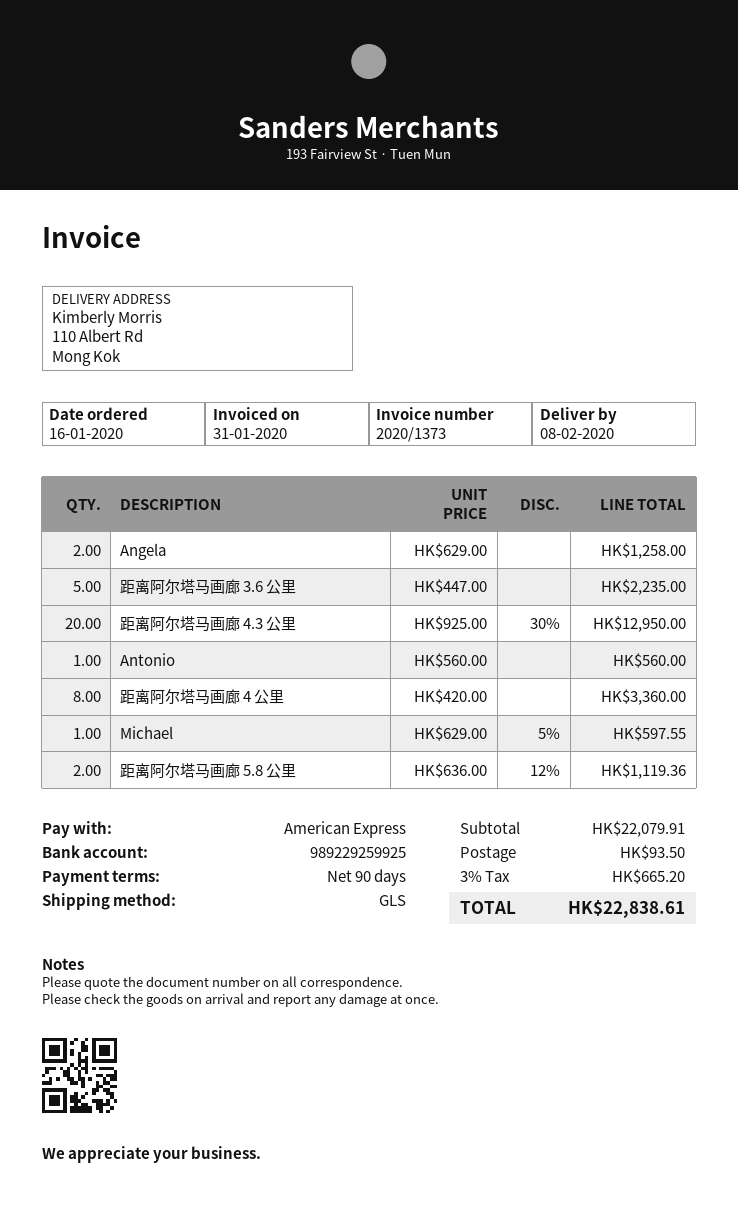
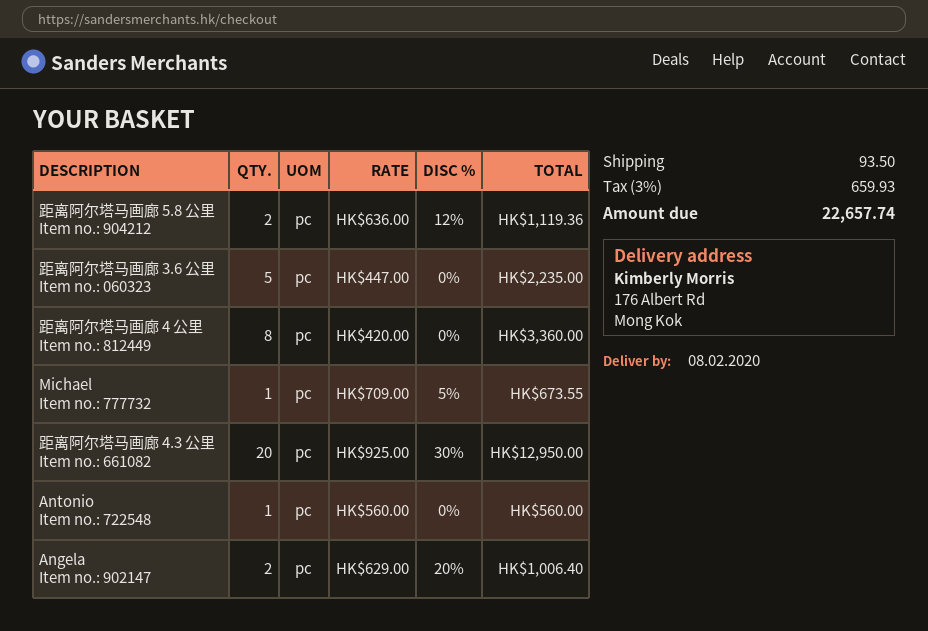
ship to: 110 Albert Rd, Mong Kok -> 176 Albert Rd, Mong Kok
Angela: 2 x 629.00 = 1258.00 -> 2 x 629.00 - 20% = 1006.40
Michael: 1 x 629.00 - 5% = 597.55 -> 1 x 709.00 - 5% = 673.55
tax: 3% = 665.20 -> 3% = 659.93
total: 22838.61 -> 22657.74

